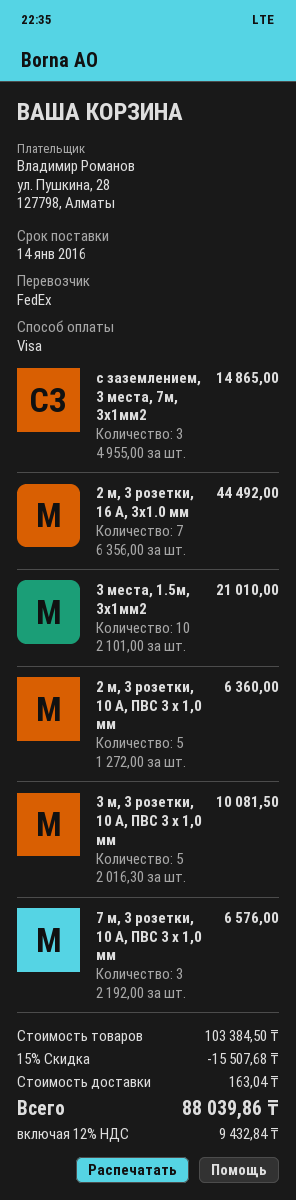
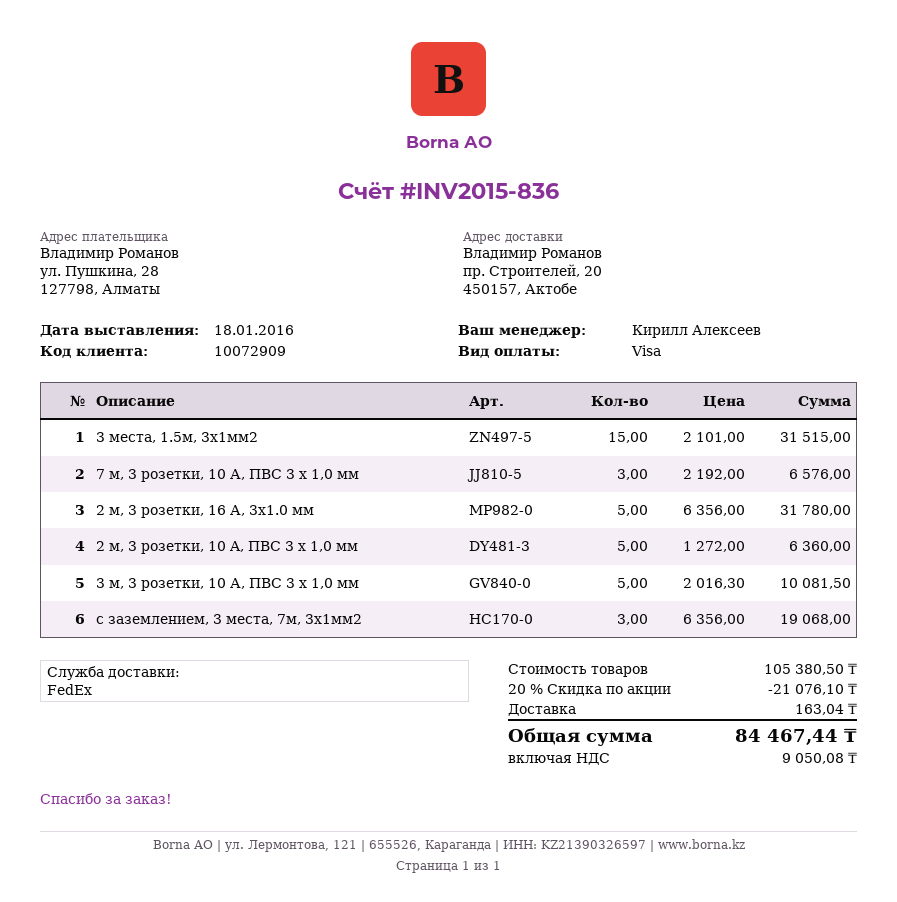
с заземлением, 3 места, 7м, 3х1мм2: 3 x 4955.00 = 14865.00 -> 3 x 6356.00 = 19068.00
2 м, 3 розетки, 16 А, 3x1.0 мм: 7 x 6356.00 = 44492.00 -> 5 x 6356.00 = 31780.00
3 места, 1.5м, 3х1мм2: 10 x 2101.00 = 21010.00 -> 15 x 2101.00 = 31515.00
subtotal: 103384.50 -> 105380.50
discount: 15% = 15507.68 -> 20% = 21076.10
tax: 9432.84 -> 9050.08
total: 88039.86 -> 84467.44

